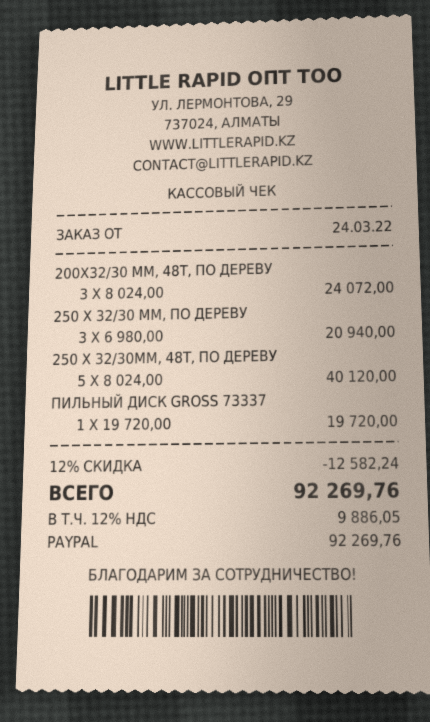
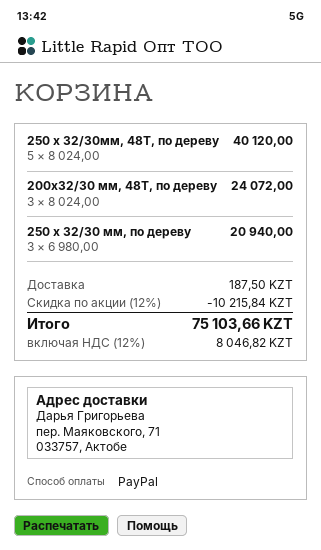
ПИЛЬНЫЙ ДИСК GROSS 73337: 1 x 19720.00 = 19720.00 -> none
discount: 12% = 12582.24 -> 12% = 10215.84
shipping: none -> 187.50
tax: 12% = 9886.05 -> 12% = 8046.82
total: 92269.76 -> 75103.66

